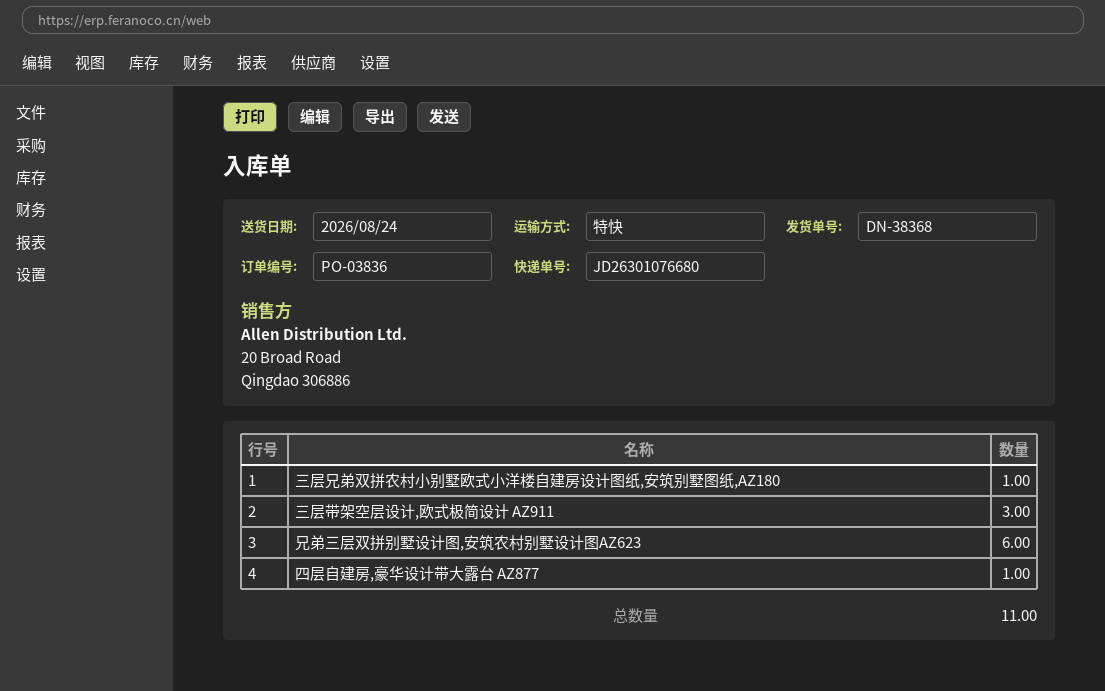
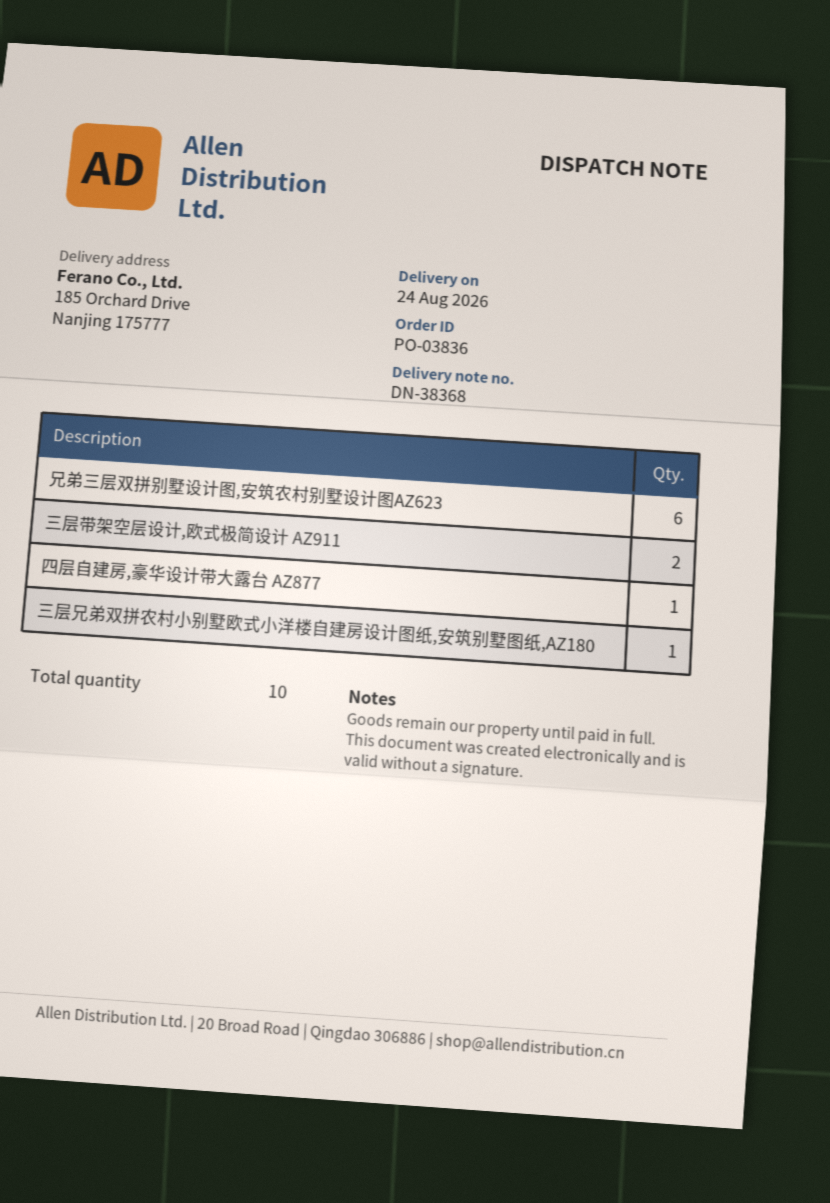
三层带架空层设计,欧式极简设计 AZ911: 3 -> 2
total quantity: 11 -> 10

